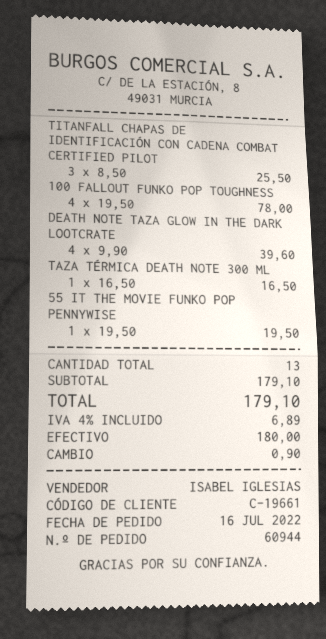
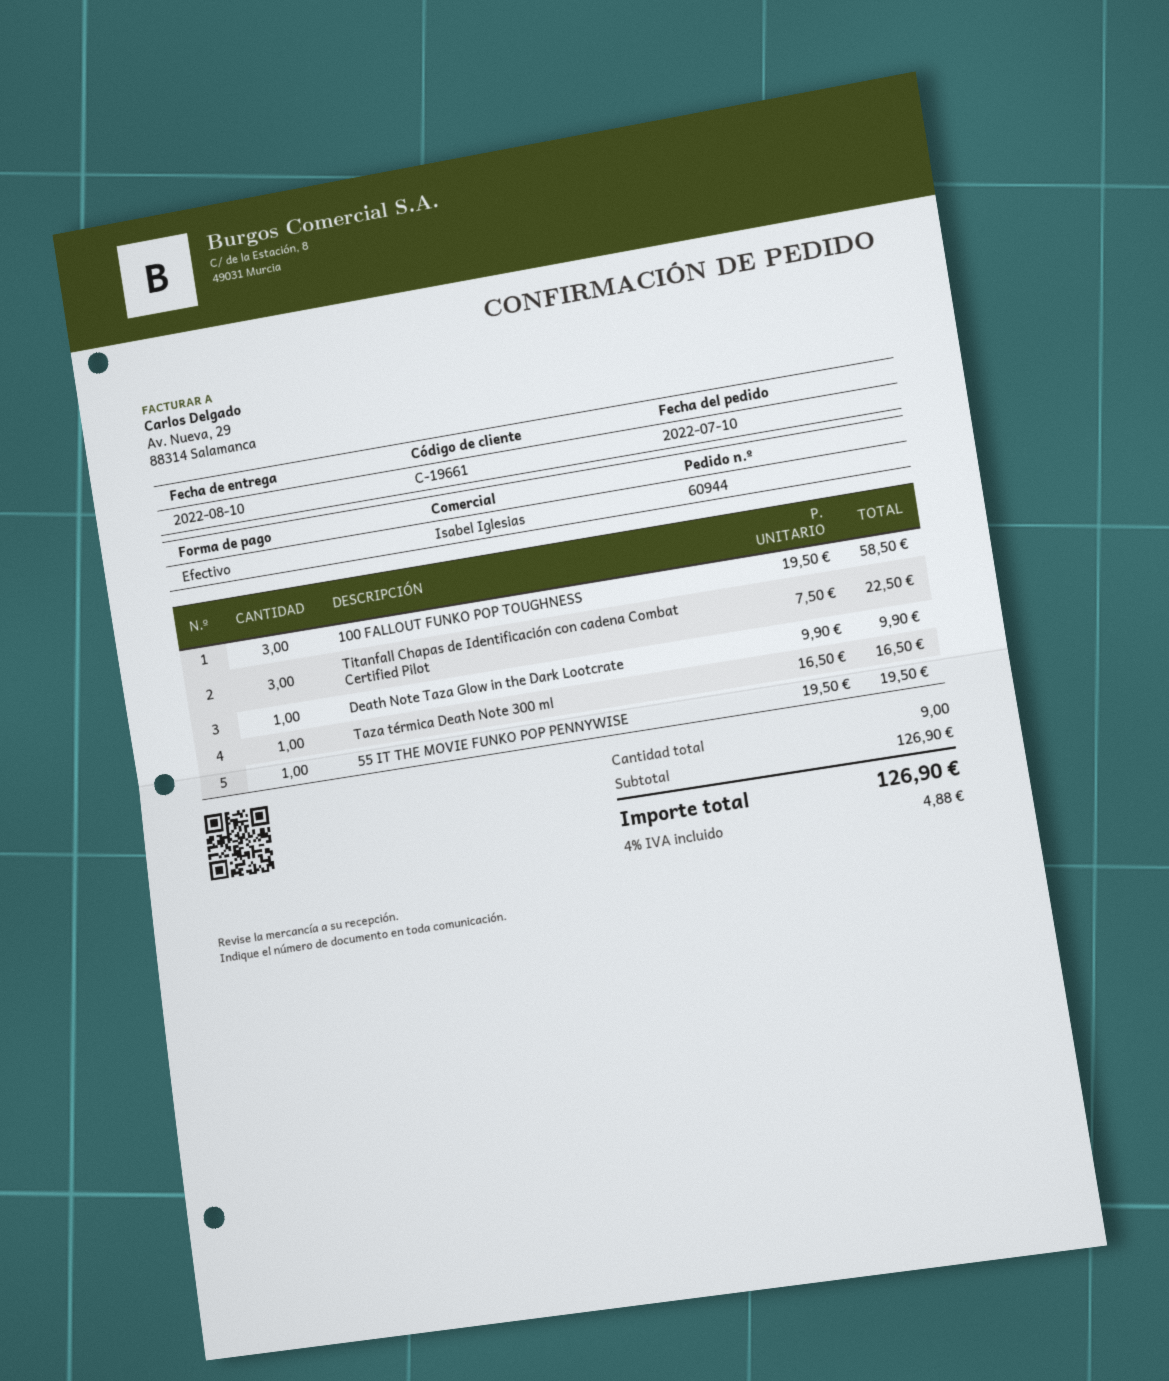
order date: 2022-07-16 -> 2022-07-10
TITANFALL CHAPAS DE IDENTIFICACIÓN CON CADENA COMBAT CERTIFIED PILOT: 3 x 8.50 = 25.50 -> 3 x 7.50 = 22.50
100 FALLOUT FUNKO POP TOUGHNESS: 4 x 19.50 = 78.00 -> 3 x 19.50 = 58.50
DEATH NOTE TAZA GLOW IN THE DARK LOOTCRATE: 4 x 9.90 = 39.60 -> 1 x 9.90 = 9.90
total quantity: 13 -> 9
subtotal: 179.10 -> 126.90
tax: 4% = 6.89 -> 4% = 4.88
total: 179.10 -> 126.90

